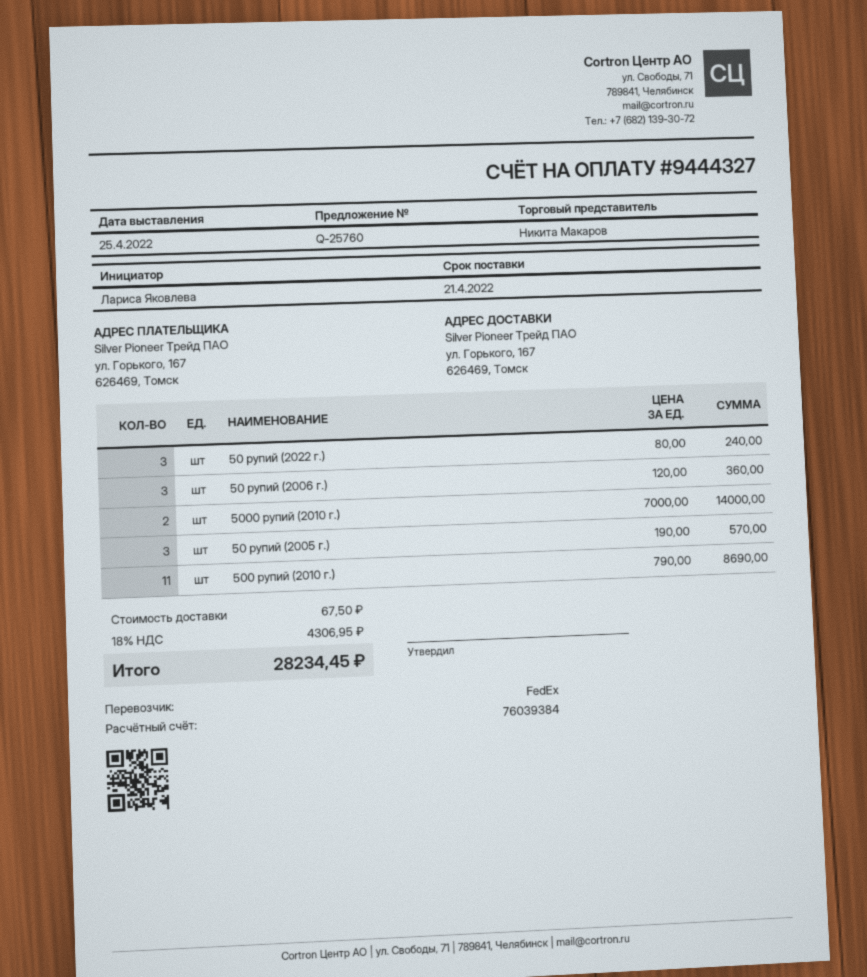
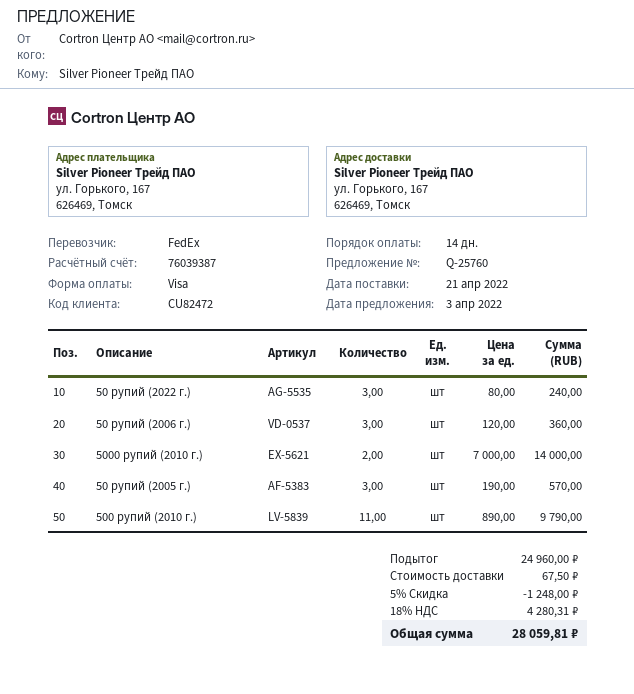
bank account: 76039384 -> 76039387
500 рупий (2010 г.): 11 x 790.00 = 8690.00 -> 11 x 890.00 = 9790.00
discount: none -> 5% = 1248.00
tax: 18% = 4306.95 -> 18% = 4280.31
total: 28234.45 -> 28059.81

